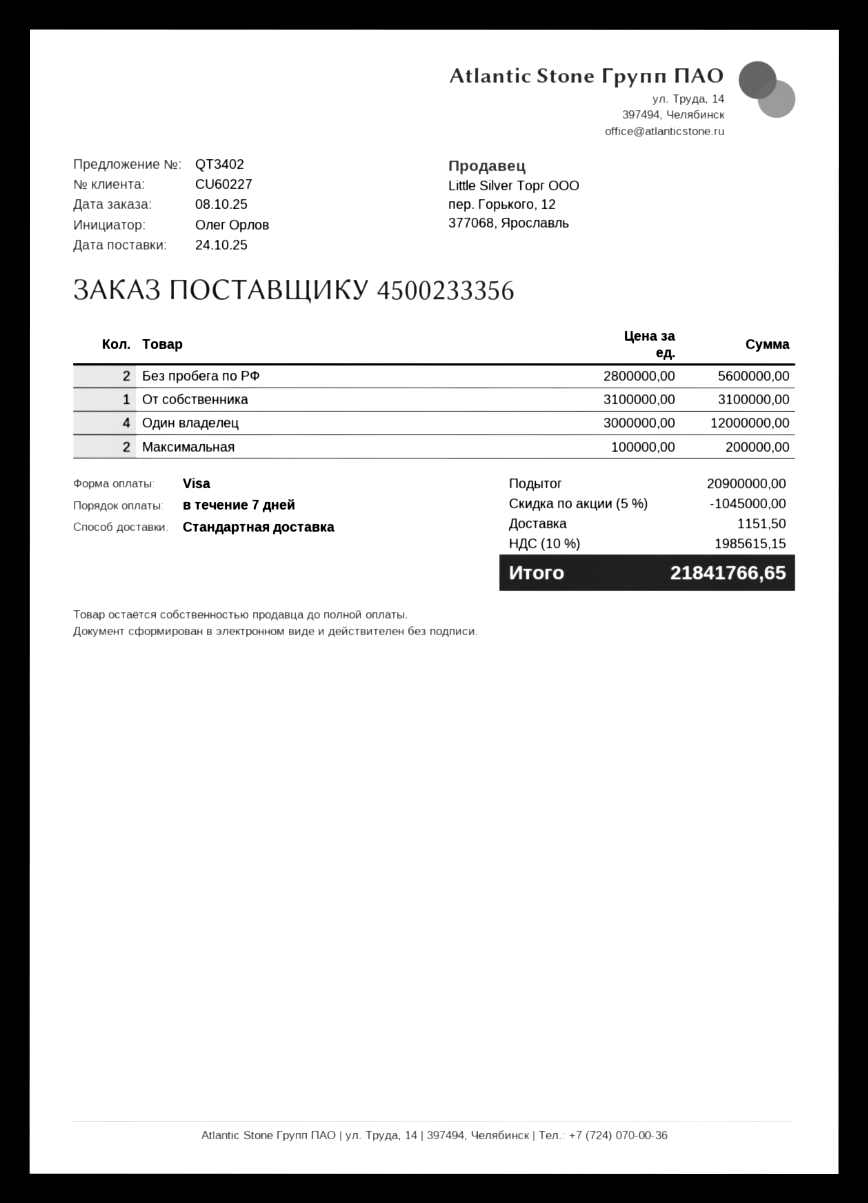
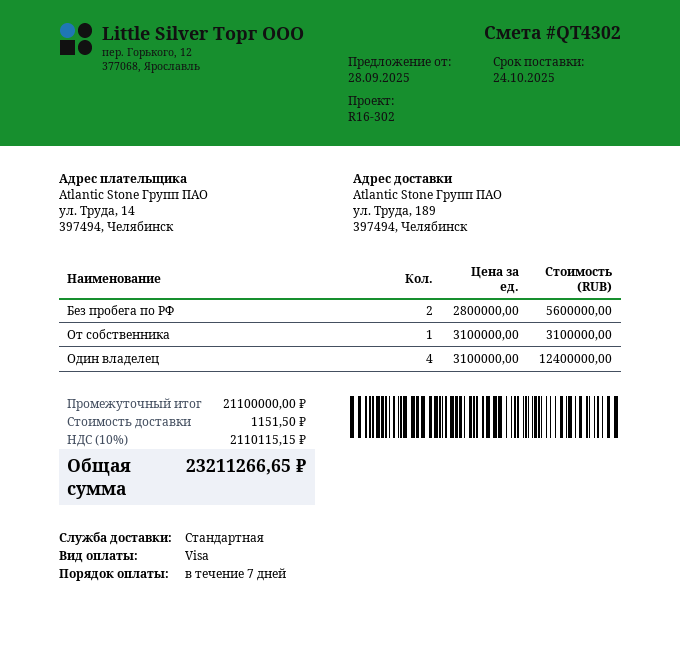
quote number: QT3402 -> QT4302
Один владелец: 4 x 3000000.00 = 12000000.00 -> 4 x 3100000.00 = 12400000.00
Максимальная: 2 x 100000.00 = 200000.00 -> none
subtotal: 20900000.00 -> 21100000.00
discount: 5% = 1045000.00 -> none
tax: 10% = 1985615.15 -> 10% = 2110115.15
total: 21841766.65 -> 23211266.65

